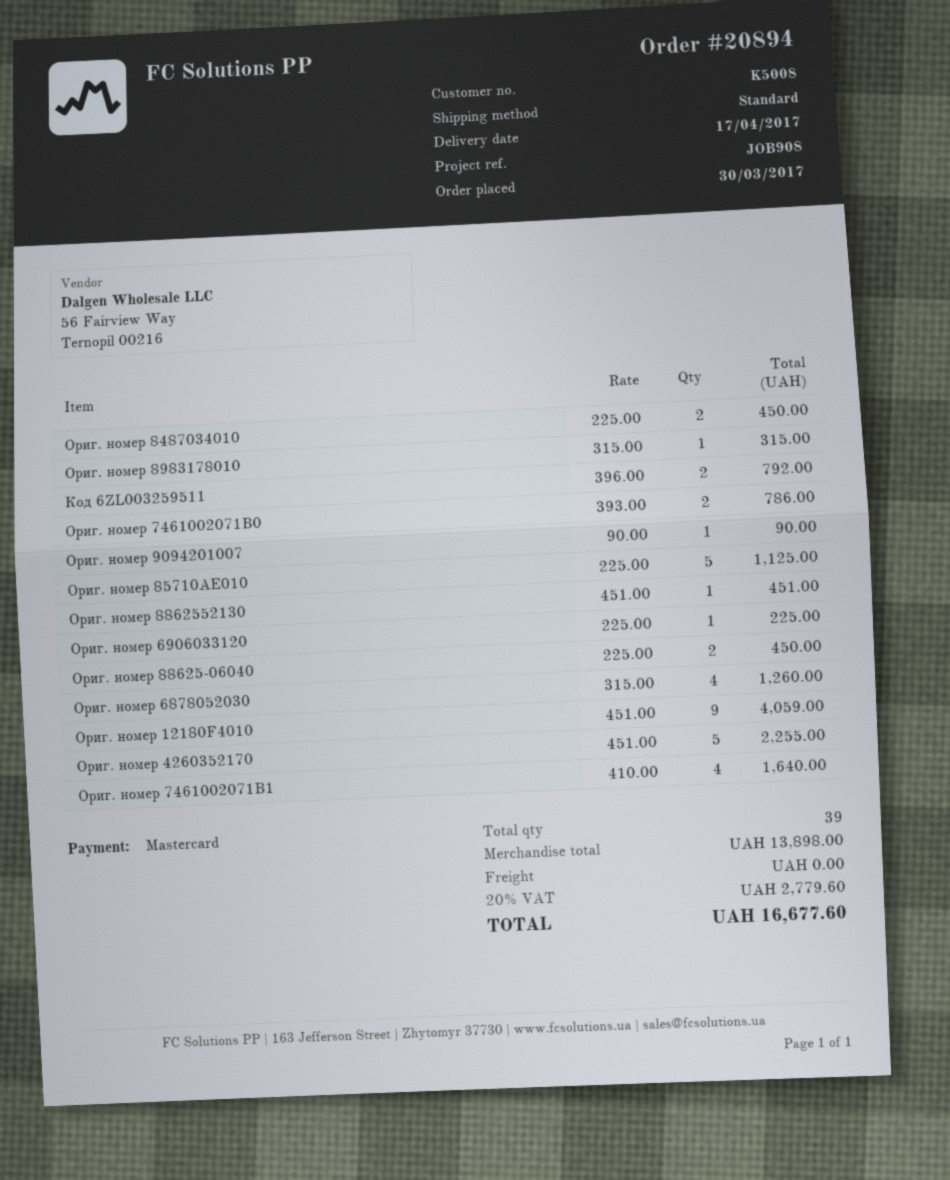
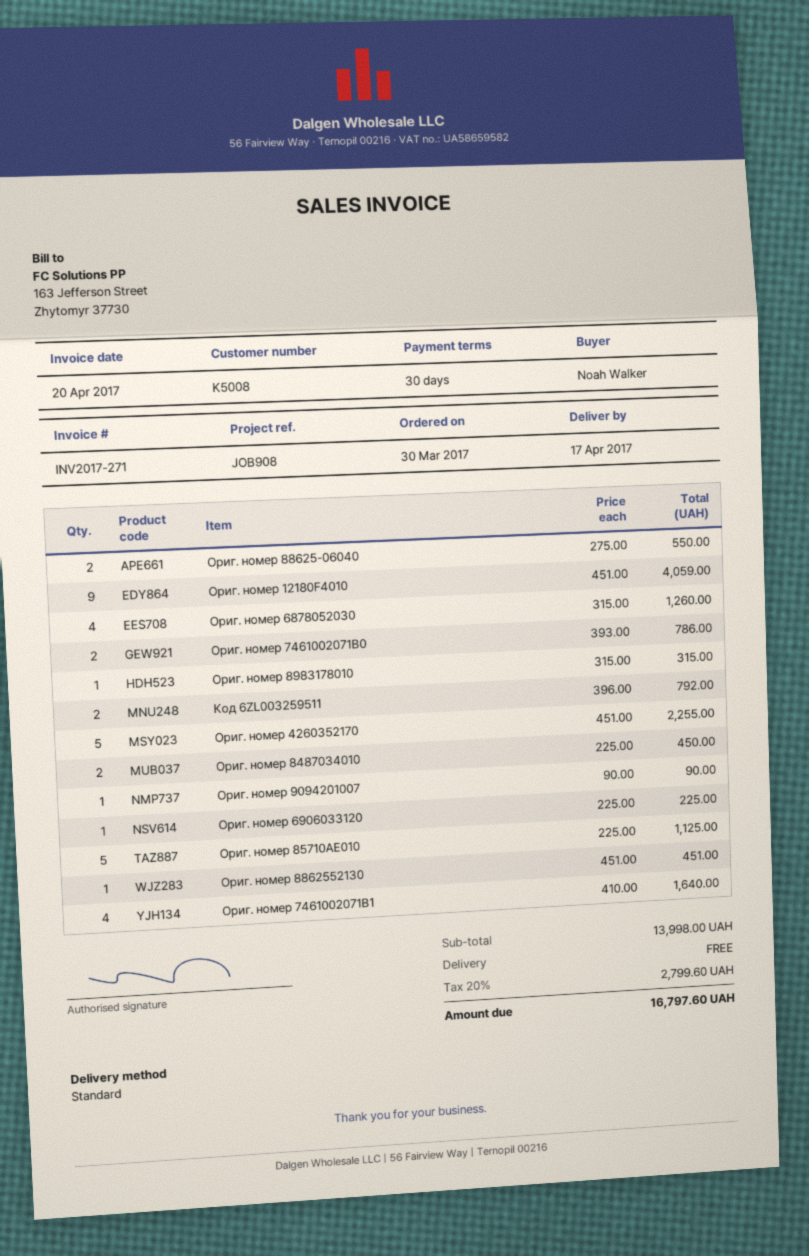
Ориг. номер 88625-06040: 2 x 225.00 = 450.00 -> 2 x 275.00 = 550.00
subtotal: 13898.00 -> 13998.00
tax: 20% = 2779.60 -> 20% = 2799.60
total: 16677.60 -> 16797.60

